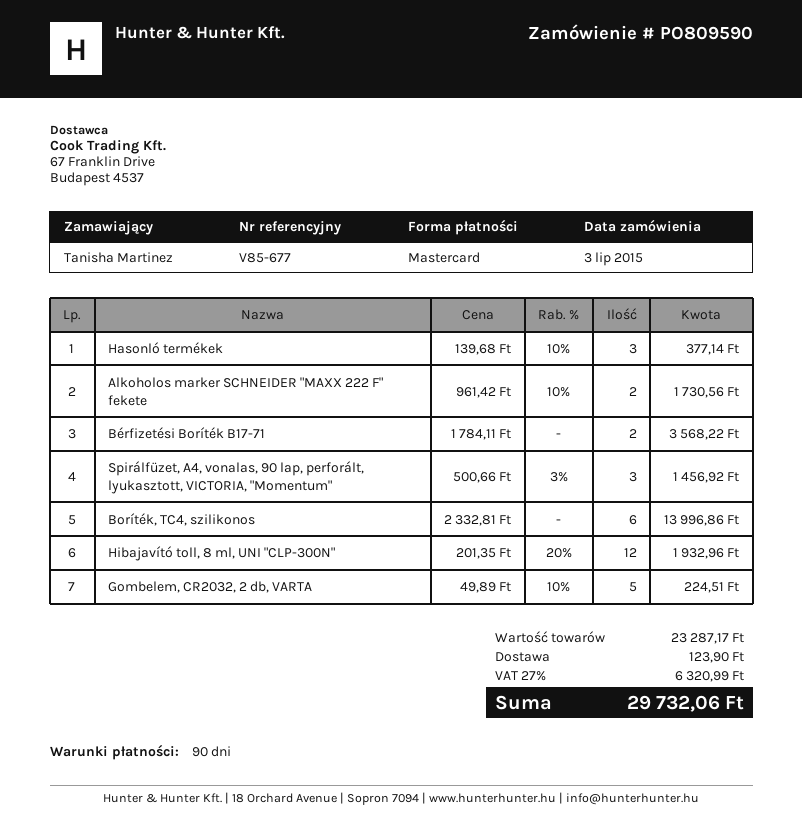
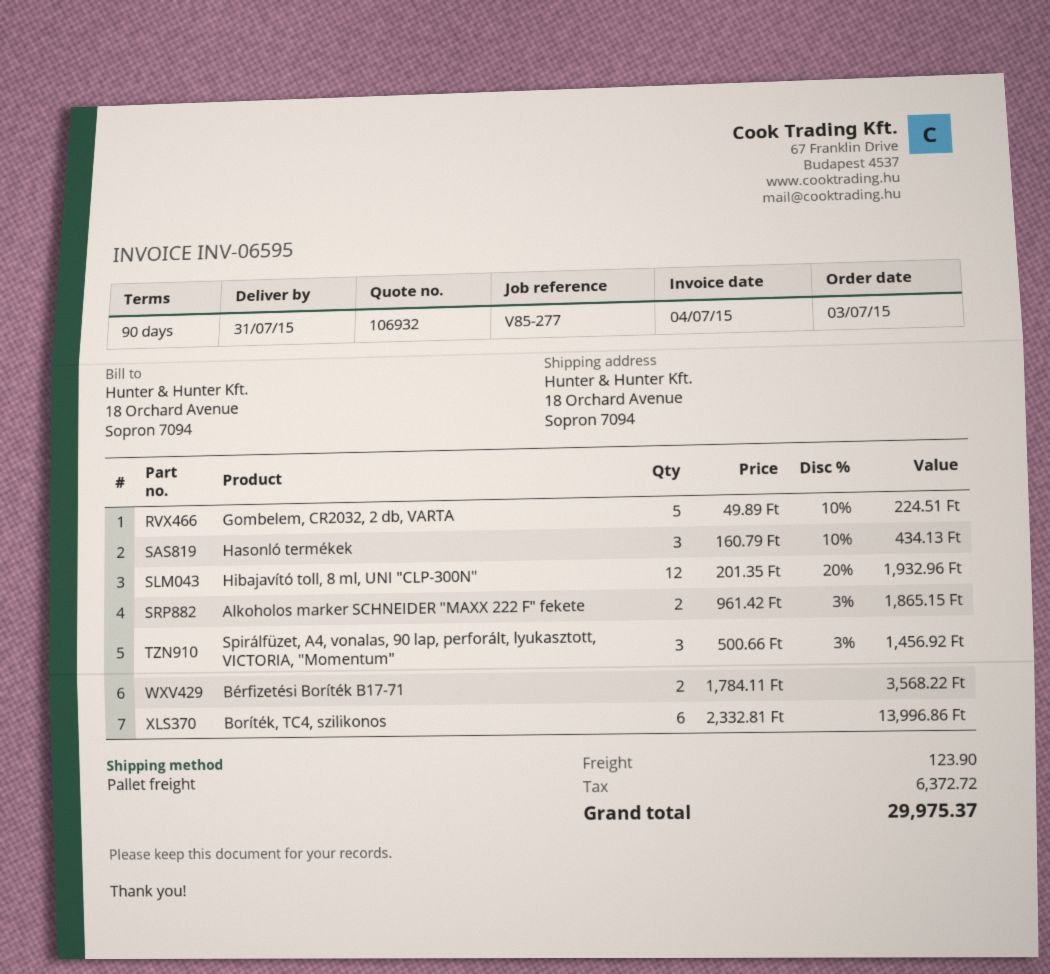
reference: V85-677 -> V85-277
Hasonló termékek: 3 x 139.68 - 10% = 377.14 -> 3 x 160.79 - 10% = 434.13
Alkoholos marker SCHNEIDER "MAXX 222 F" fekete: 2 x 961.42 - 10% = 1730.56 -> 2 x 961.42 - 3% = 1865.15
tax: 6320.99 -> 6372.72
total: 29732.06 -> 29975.37

